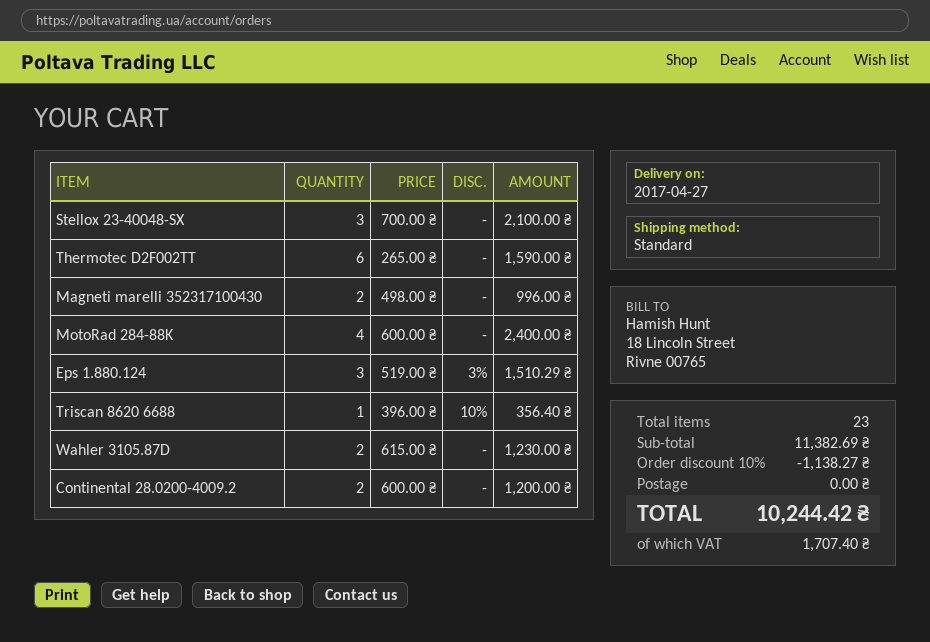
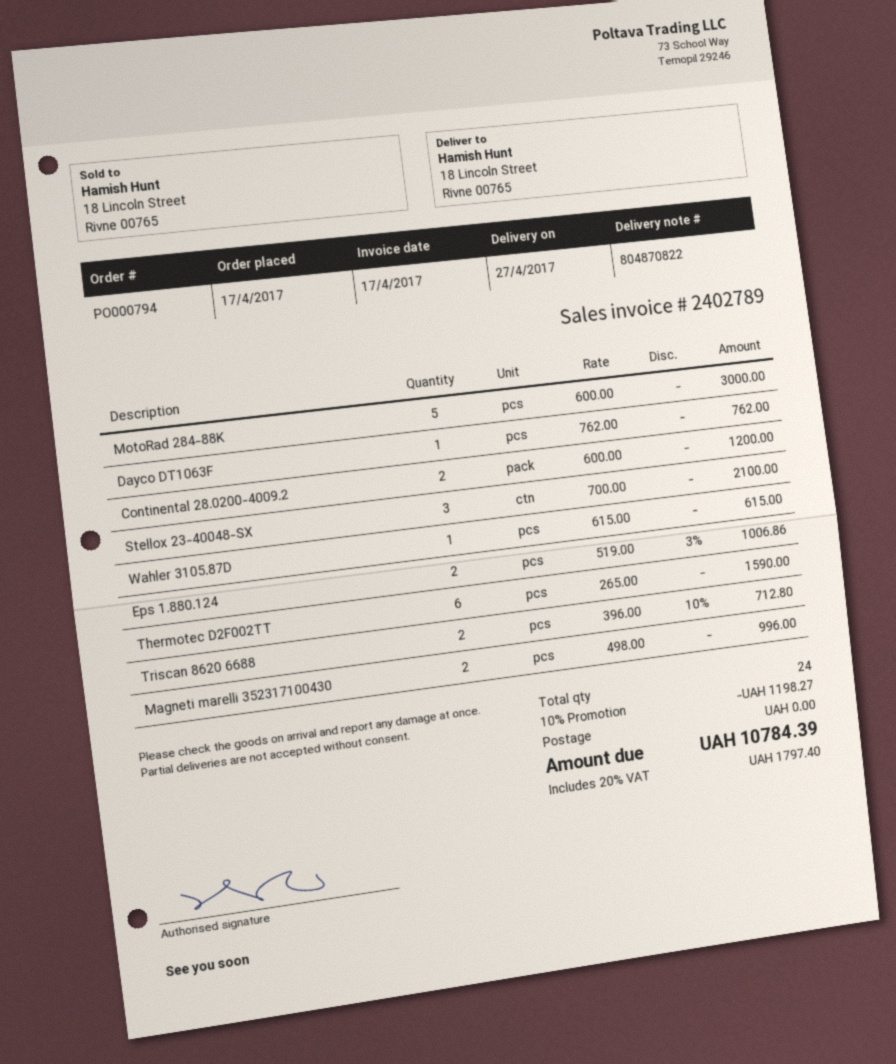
MotoRad 284-88K: 4 x 600.00 = 2400.00 -> 5 x 600.00 = 3000.00
Eps 1.880.124: 3 x 519.00 - 3% = 1510.29 -> 2 x 519.00 - 3% = 1006.86
Triscan 8620 6688: 1 x 396.00 - 10% = 356.40 -> 2 x 396.00 - 10% = 712.80
Wahler 3105.87D: 2 x 615.00 = 1230.00 -> 1 x 615.00 = 615.00
Dayco DT1063F: none -> 1 x 762.00 = 762.00
total quantity: 23 -> 24
discount: 10% = 1138.27 -> 10% = 1198.27
tax: 1707.40 -> 1797.40
total: 10244.42 -> 10784.39

